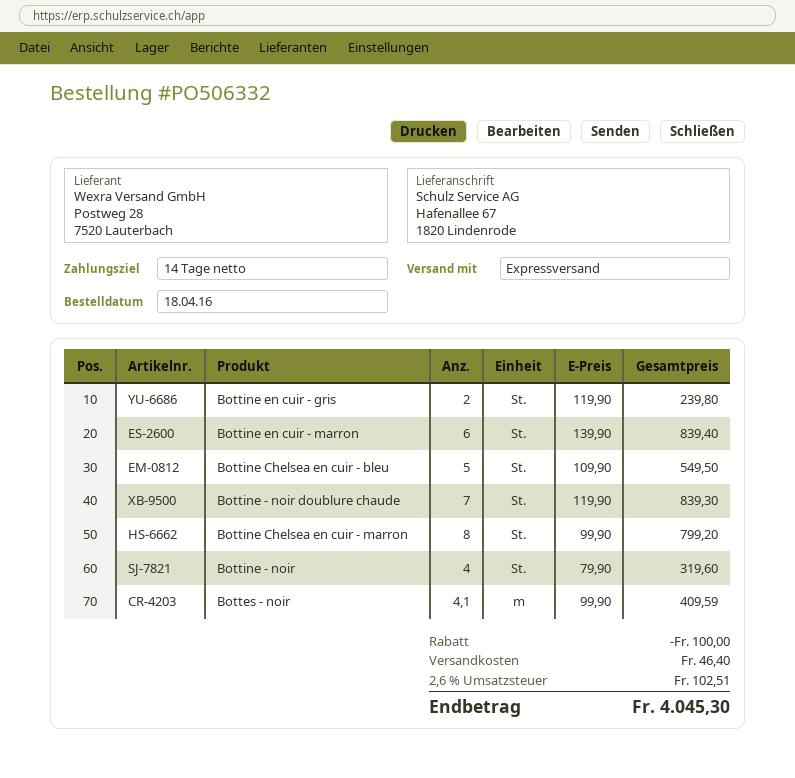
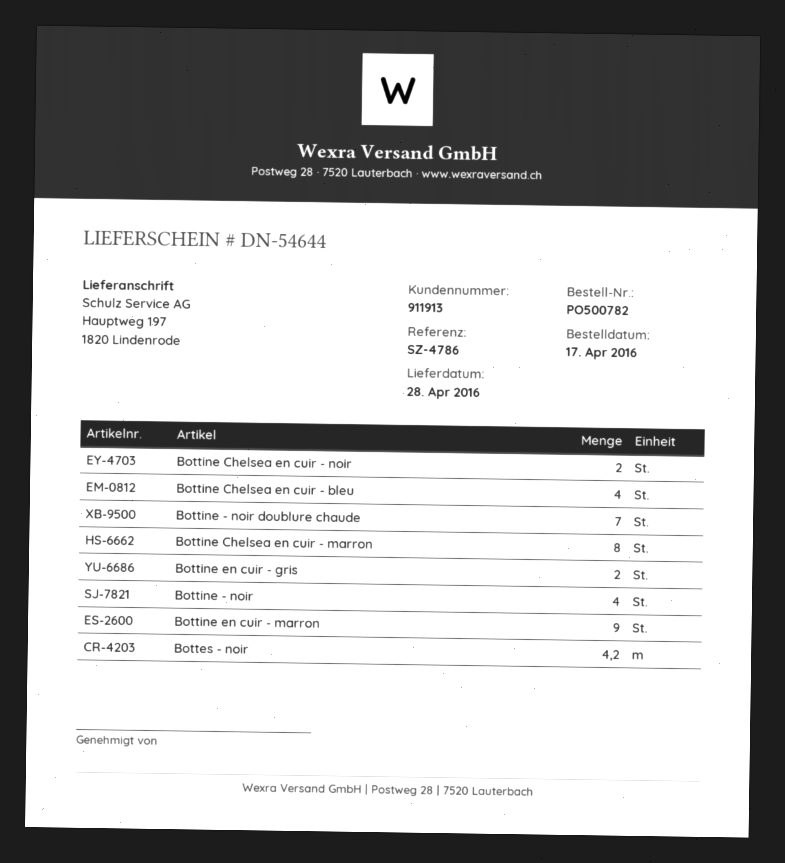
order number: PO506332 -> PO500782
order date: 2016-04-18 -> 2016-04-17
ship to: Hafenallee 67, 1820 Lindenrode -> Hauptweg 197, 1820 Lindenrode
Bottine en cuir - marron: 6 -> 9
Bottine Chelsea en cuir - bleu: 5 -> 4
Bottes - noir: 4.1 -> 4.2
Bottine Chelsea en cuir - noir: none -> 2

